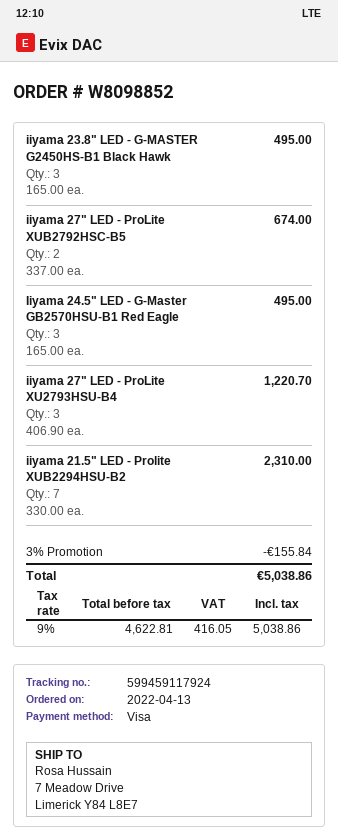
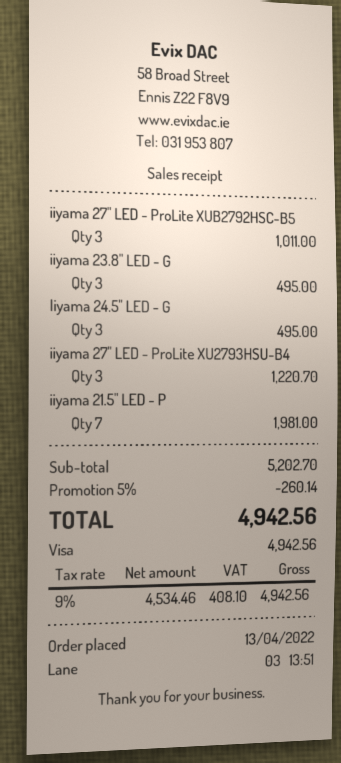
iiyama 27" LED - ProLite XUB2792HSC-B5: 2 for 674.00 -> 3 for 1011.00
iiyama 21.5" LED - Prolite XUB2294HSU-B2: 7 for 2310.00 -> 7 for 1981.00
discount: 3% = 155.84 -> 5% = 260.14
net: 4622.81 -> 4534.46
tax: 9% = 416.05 -> 9% = 408.10
total: 5038.86 -> 4942.56

